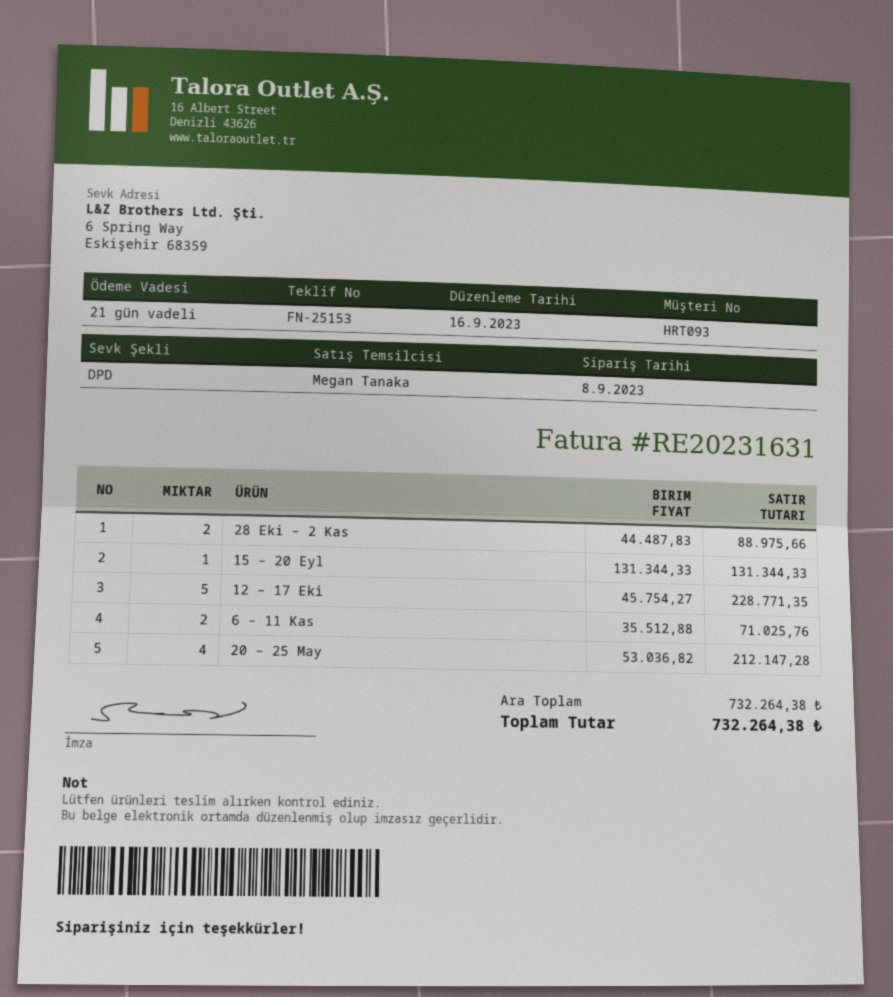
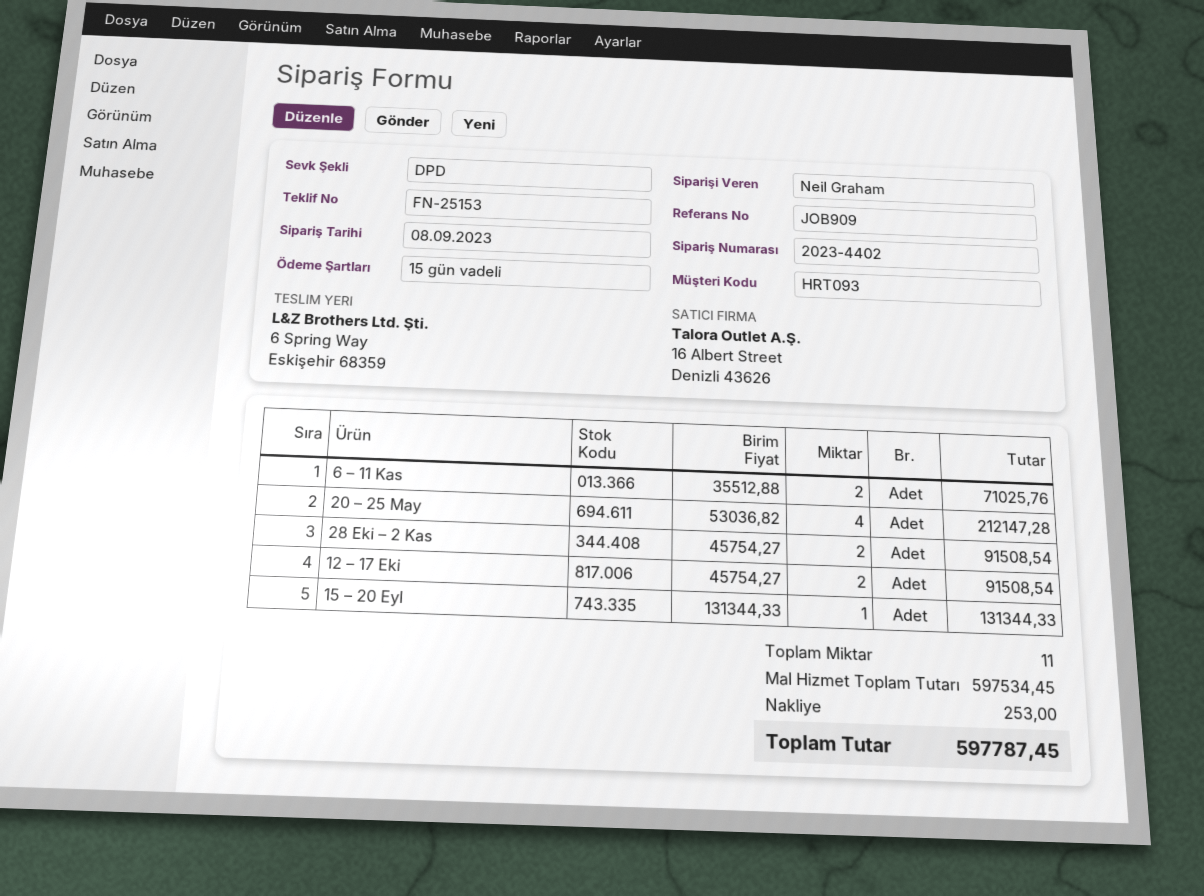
payment terms: 21 days -> 15 days
28 Eki – 2 Kas: 2 x 44487.83 = 88975.66 -> 2 x 45754.27 = 91508.54
12 – 17 Eki: 5 x 45754.27 = 228771.35 -> 2 x 45754.27 = 91508.54
subtotal: 732264.38 -> 597534.45
shipping: none -> 253.00
total: 732264.38 -> 597787.45

